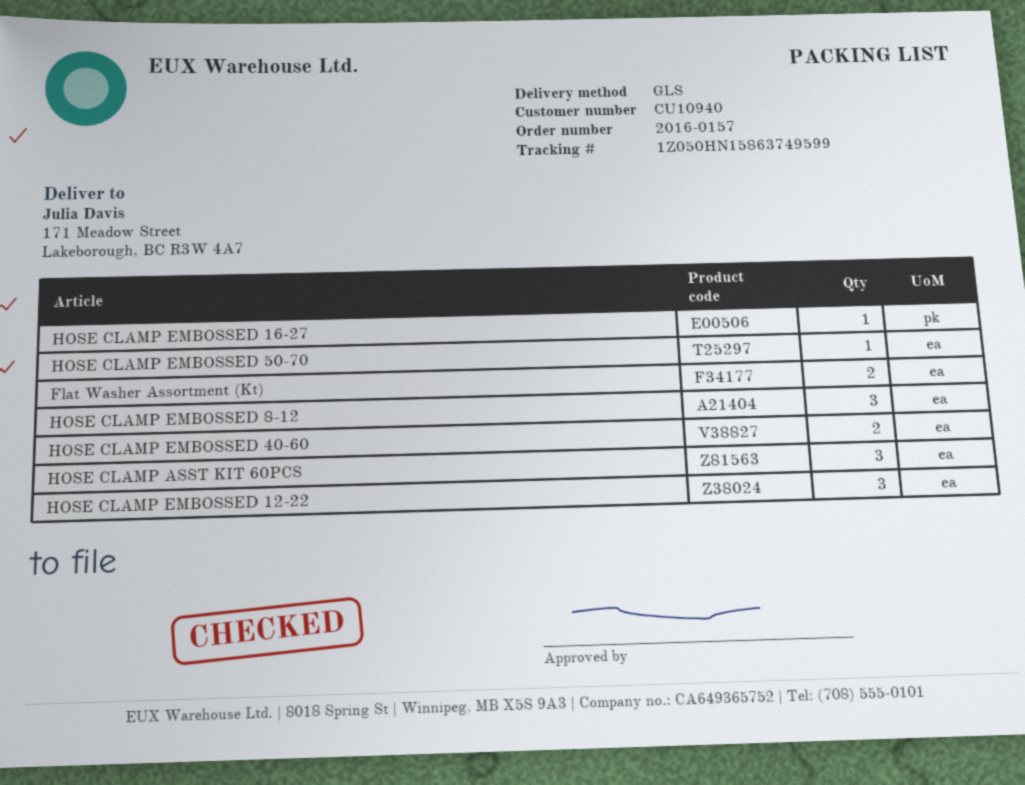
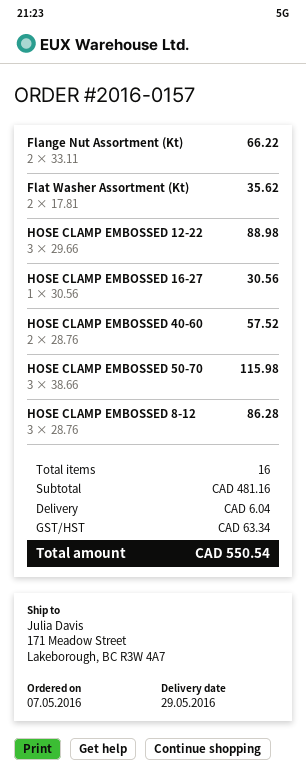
HOSE CLAMP EMBOSSED 50-70: 1 -> 3
HOSE CLAMP ASST KIT 60PCS: 3 -> none
Flange Nut Assortment (Kt): none -> 2

